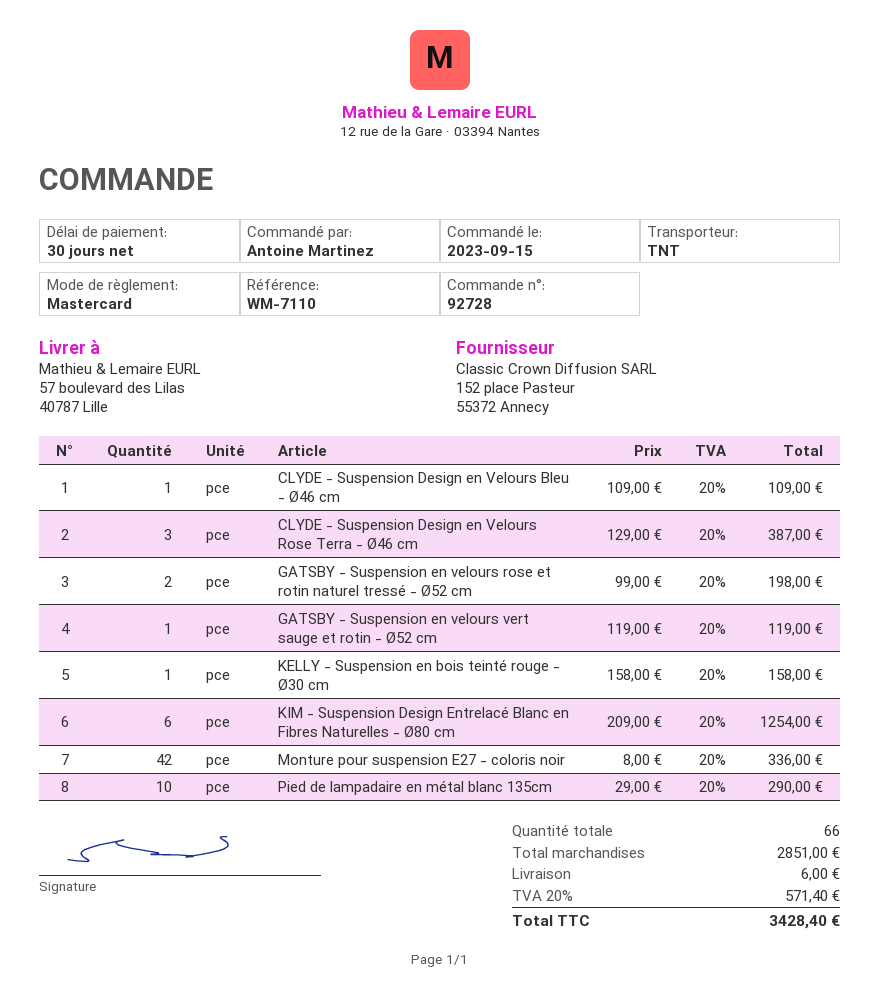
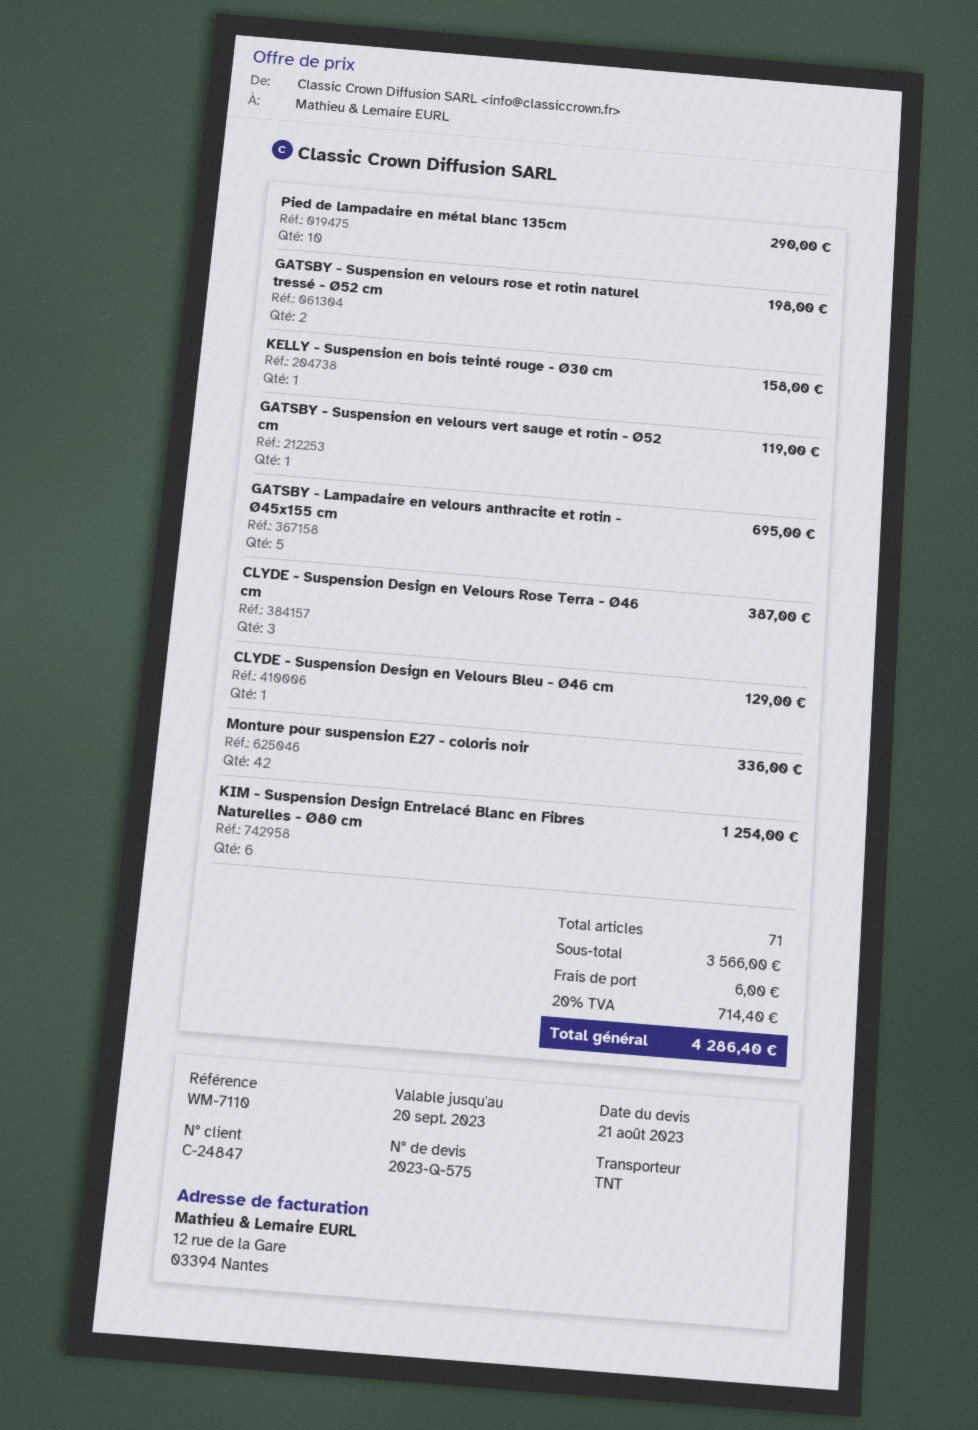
CLYDE - Suspension Design en Velours Bleu - Ø46 cm: 1 for 109.00 -> 1 for 129.00
GATSBY - Lampadaire en velours anthracite et rotin - Ø45x155 cm: none -> 5 for 695.00
total quantity: 66 -> 71
subtotal: 2851.00 -> 3566.00
tax: 20% = 571.40 -> 20% = 714.40
total: 3428.40 -> 4286.40

